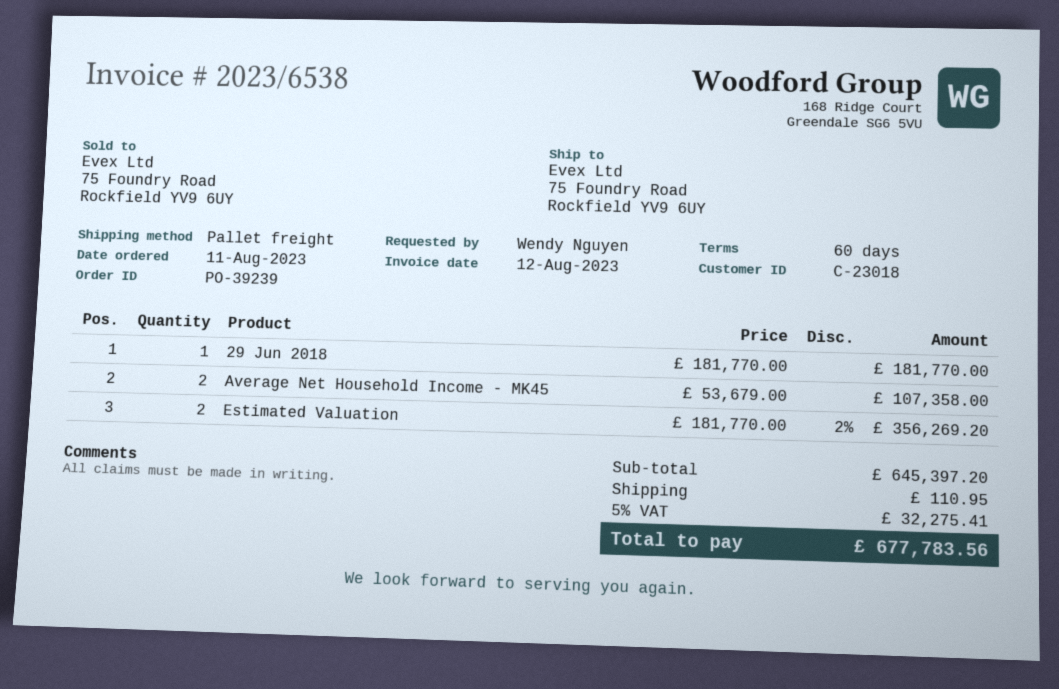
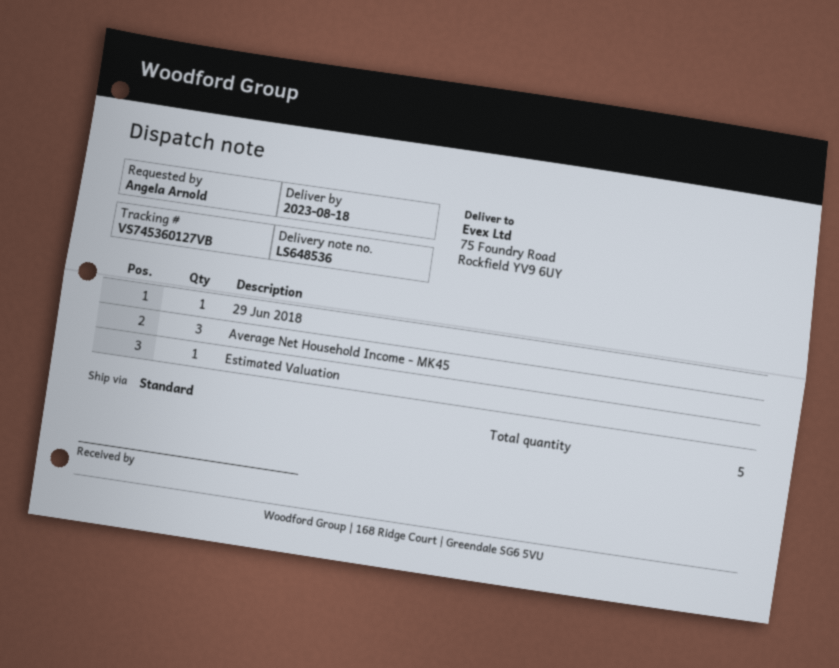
ordered by: Wendy Nguyen -> Angela Arnold
shipping method: pallet freight -> standard
Average Net Household Income - MK45: 2 -> 3
Estimated Valuation: 2 -> 1

